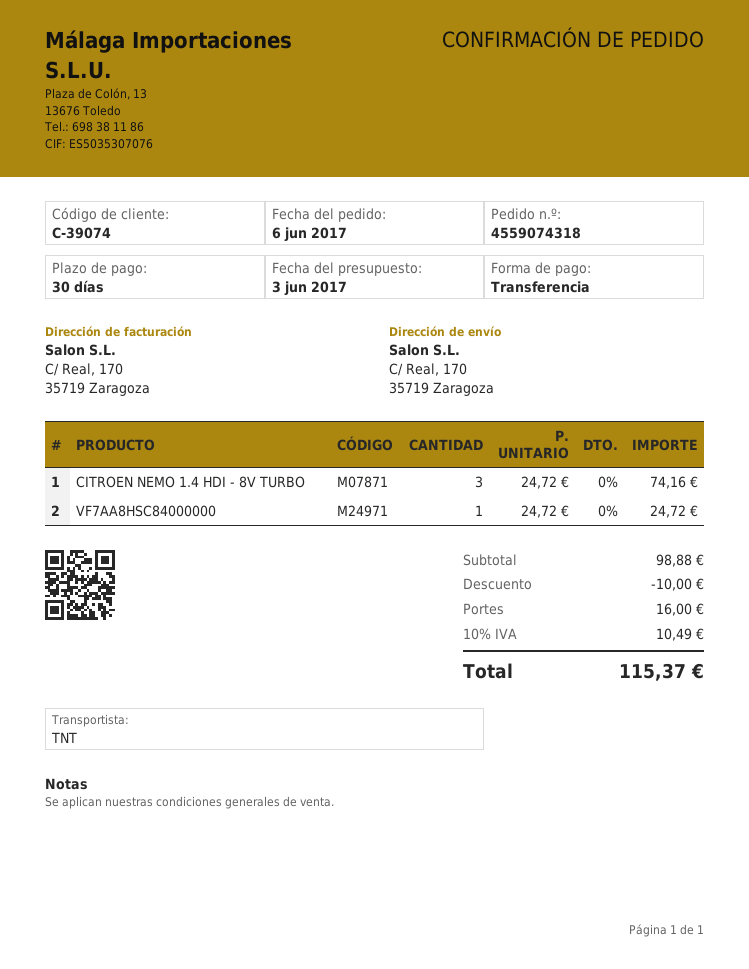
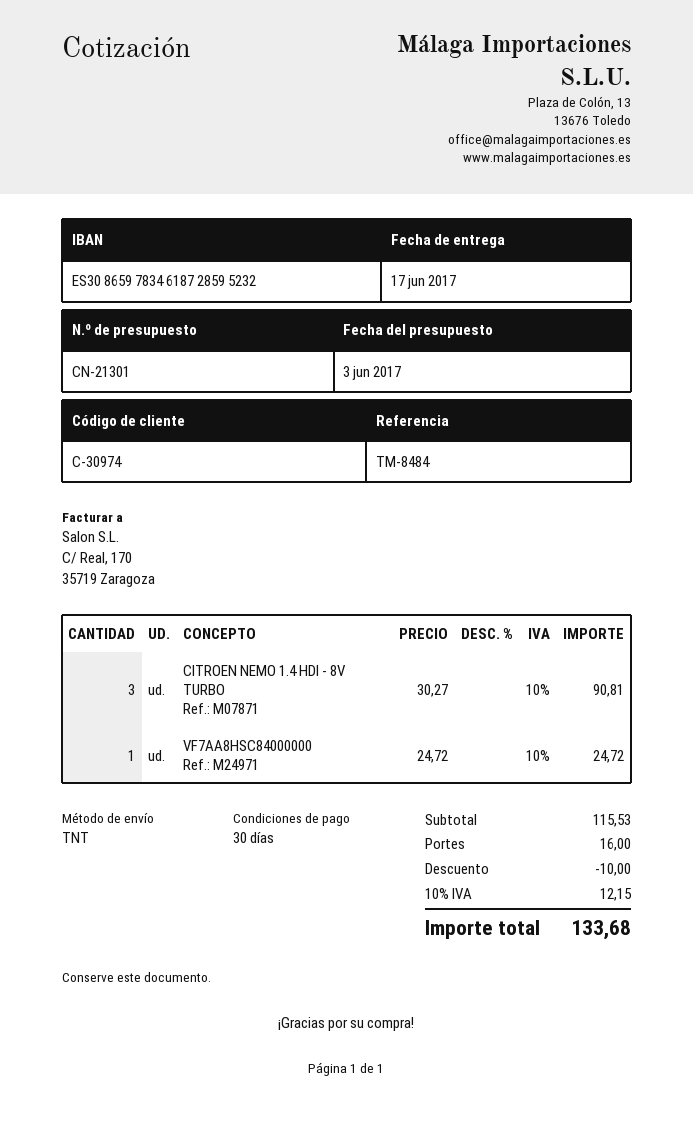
customer number: C-39074 -> C-30974
CITROEN NEMO 1.4 HDI - 8V TURBO: 3 x 24.72 = 74.16 -> 3 x 30.27 = 90.81
subtotal: 98.88 -> 115.53
tax: 10% = 10.49 -> 10% = 12.15
total: 115.37 -> 133.68

